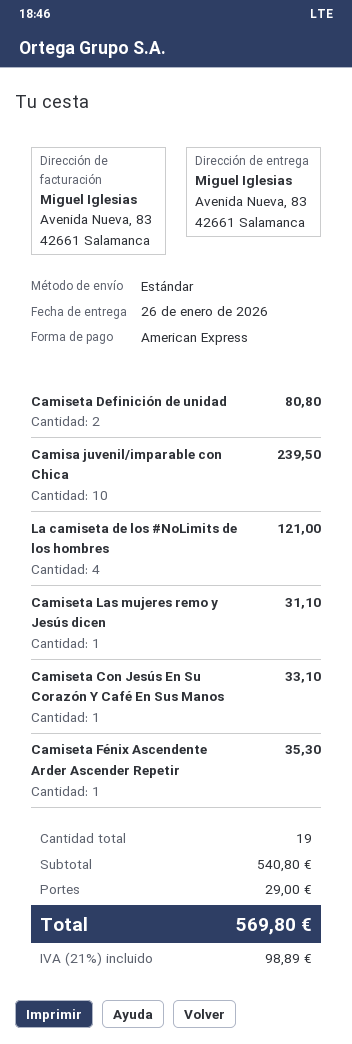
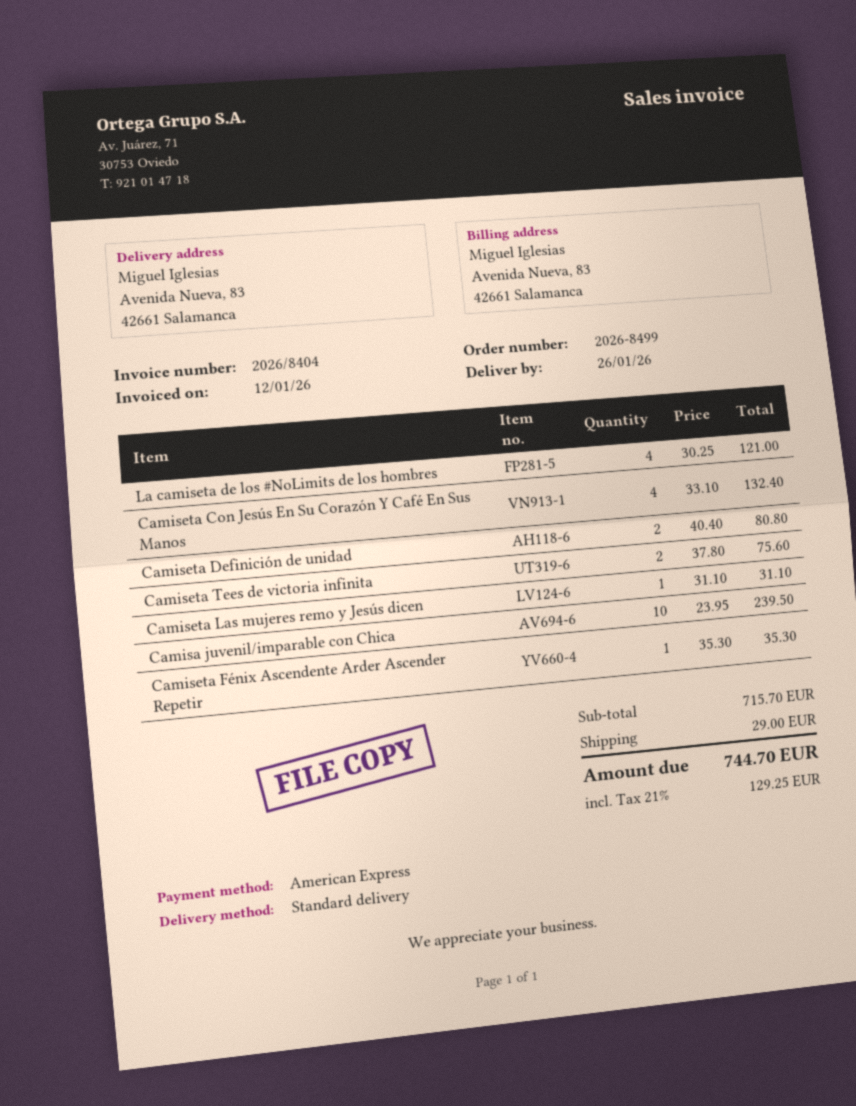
Camiseta Con Jesús En Su Corazón Y Café En Sus Manos: 1 for 33.10 -> 4 for 132.40
Camiseta Tees de victoria infinita: none -> 2 for 75.60
subtotal: 540.80 -> 715.70
tax: 21% = 98.89 -> 21% = 129.25
total: 569.80 -> 744.70

